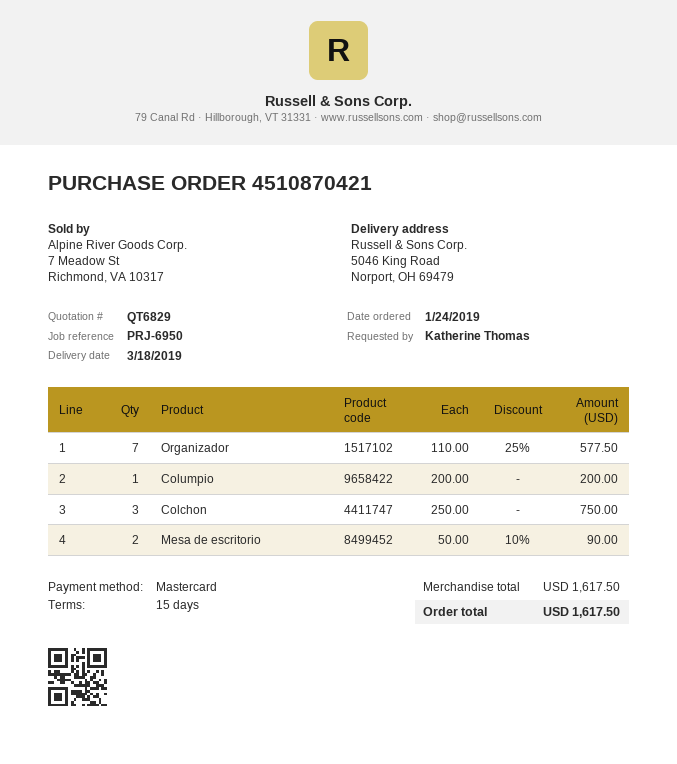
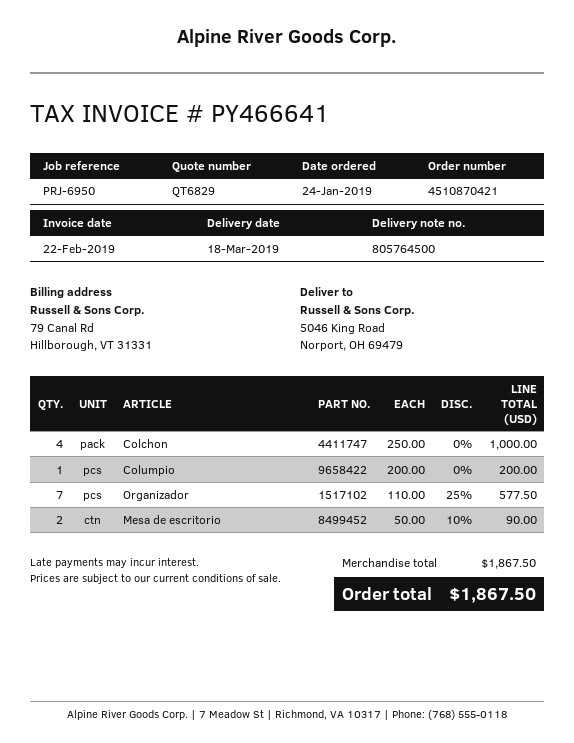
Colchon: 3 x 250.00 = 750.00 -> 4 x 250.00 = 1000.00
subtotal: 1617.50 -> 1867.50
total: 1617.50 -> 1867.50

